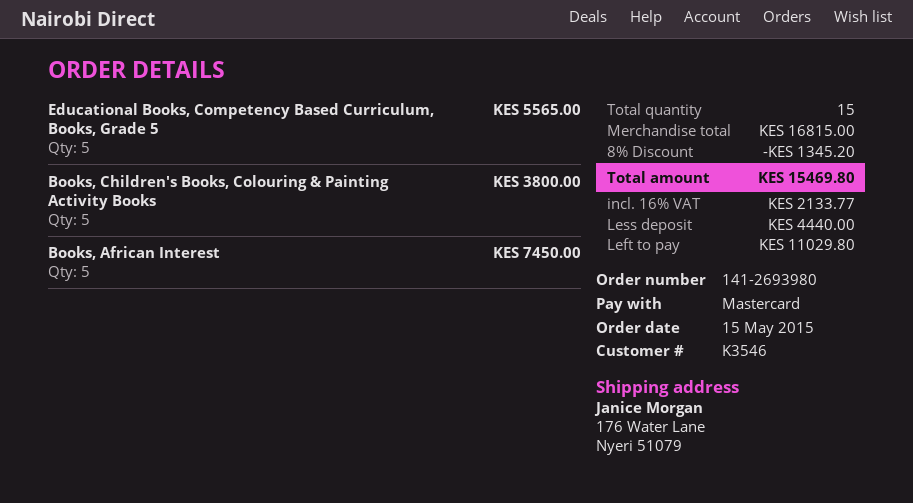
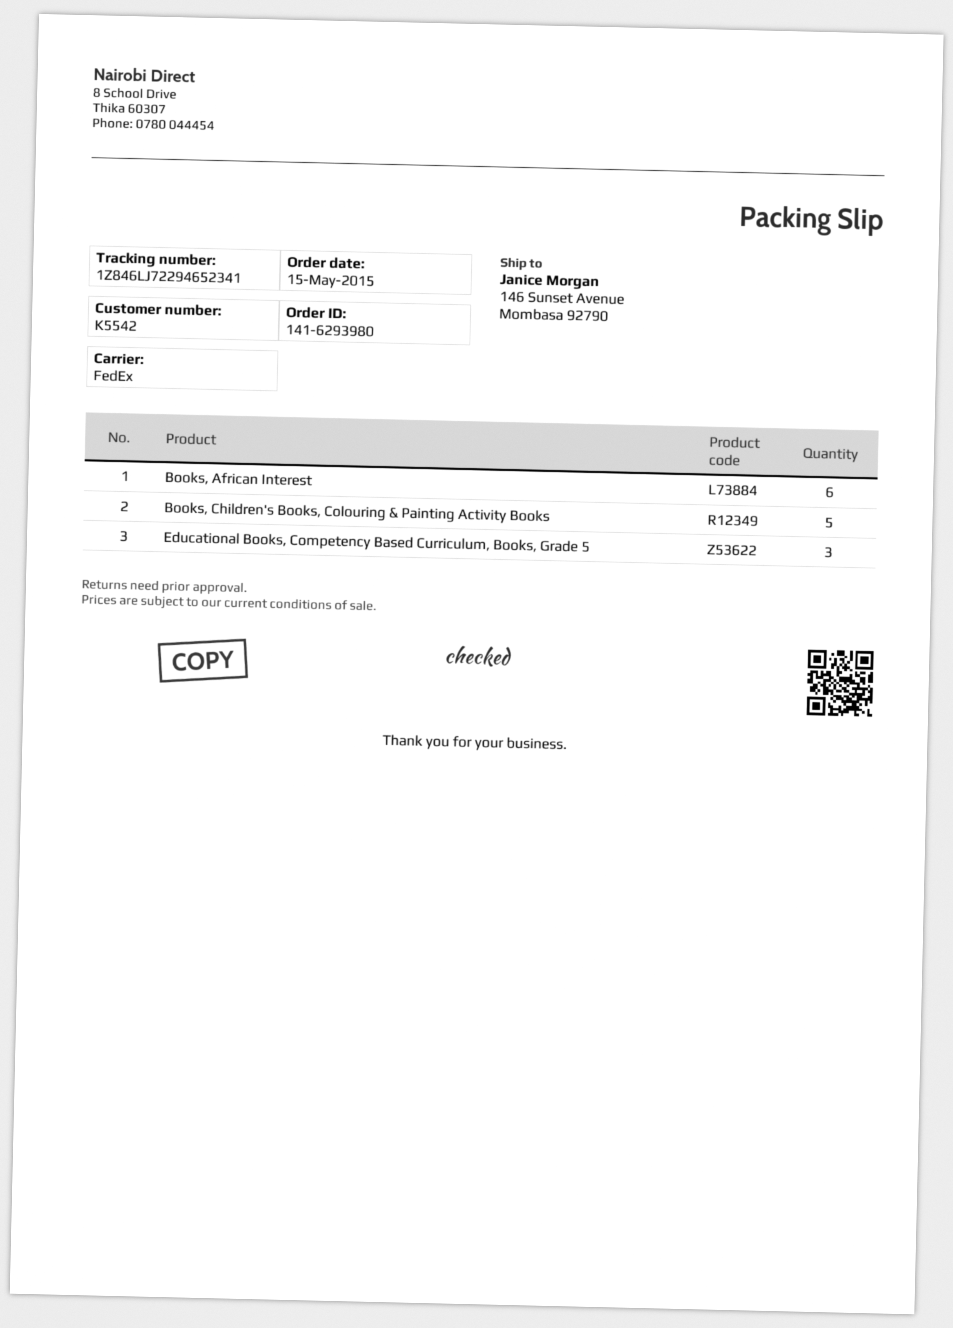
order number: 141-2693980 -> 141-6293980
customer number: K3546 -> K5542
ship to: 176 Water Lane, Nyeri 51079 -> 146 Sunset Avenue, Mombasa 92790
Educational Books, Competency Based Curriculum, Books, Grade 5: 5 -> 3
Books, African Interest: 5 -> 6

